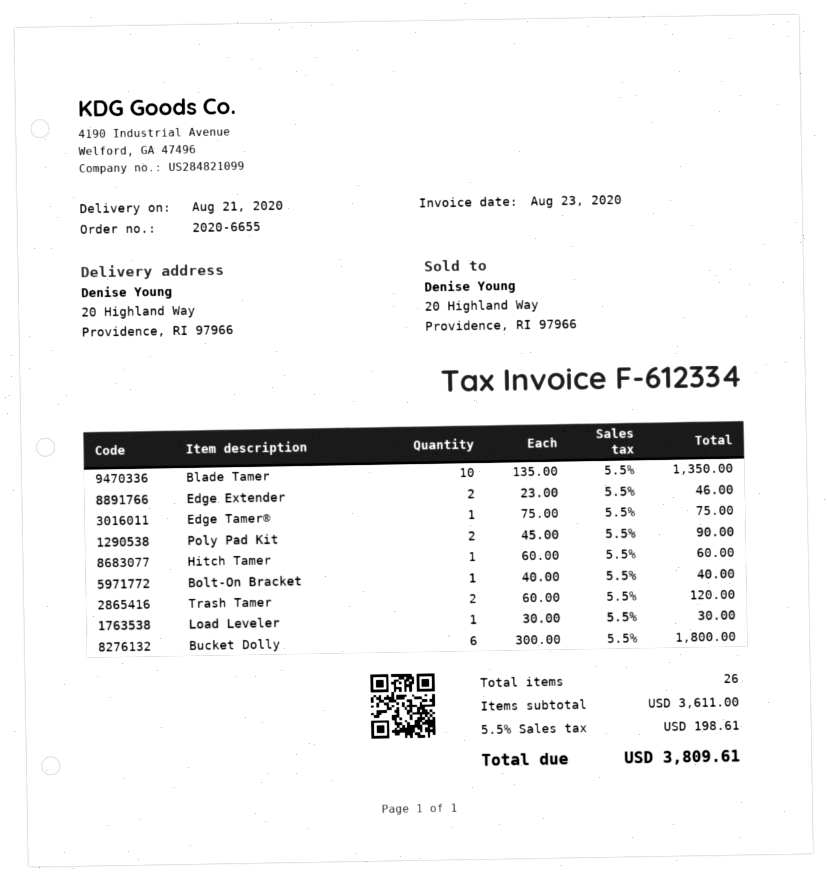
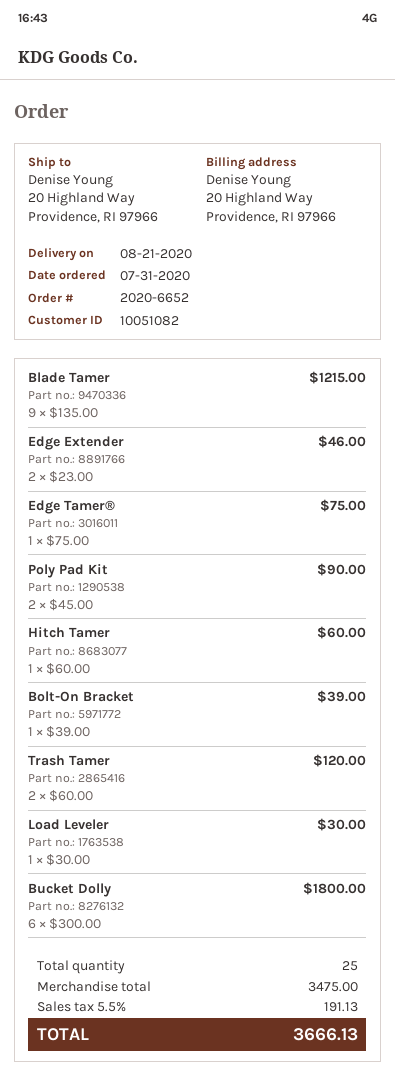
order number: 2020-6655 -> 2020-6652
Blade Tamer: 10 x 135.00 = 1350.00 -> 9 x 135.00 = 1215.00
Bolt-On Bracket: 1 x 40.00 = 40.00 -> 1 x 39.00 = 39.00
total quantity: 26 -> 25
subtotal: 3611.00 -> 3475.00
tax: 5.5% = 198.61 -> 5.5% = 191.13
total: 3809.61 -> 3666.13

